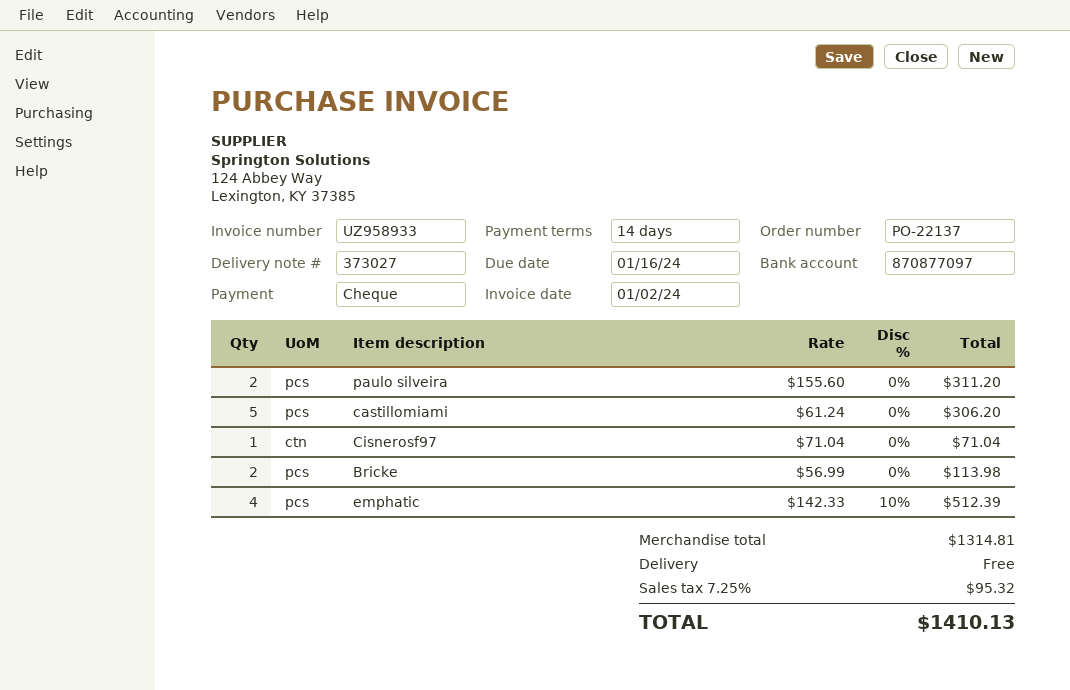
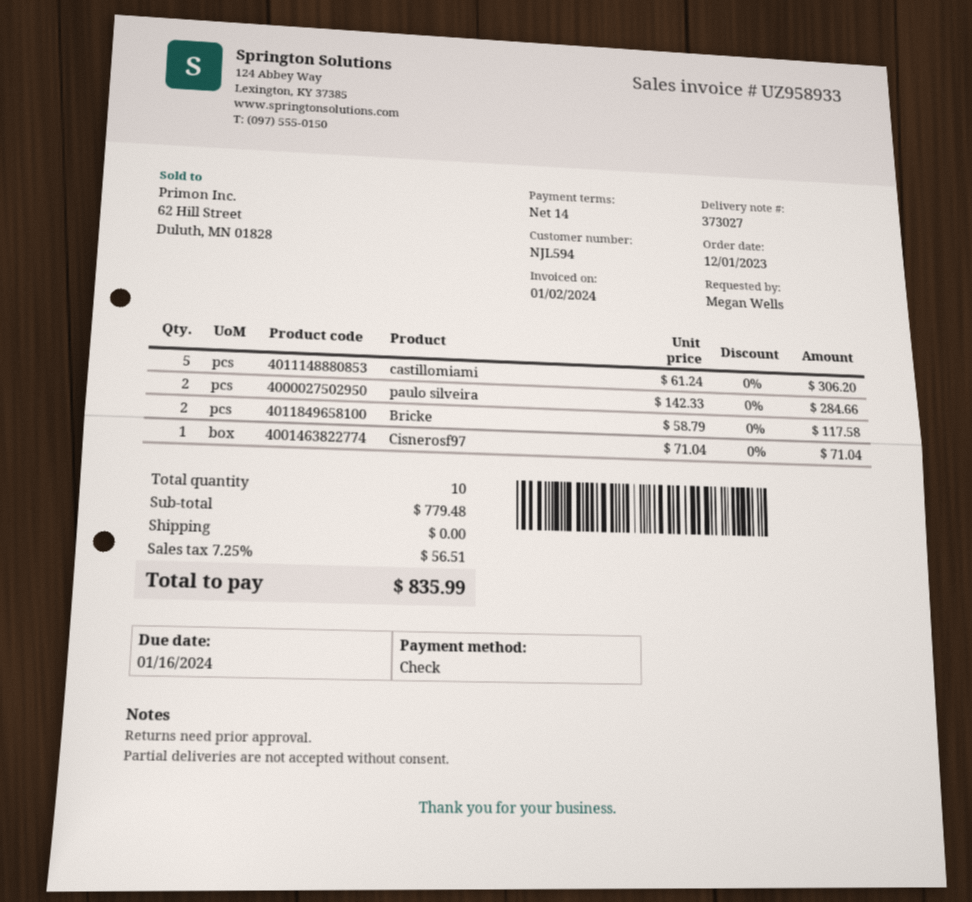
paulo silveira: 2 x 155.60 = 311.20 -> 2 x 142.33 = 284.66
Bricke: 2 x 56.99 = 113.98 -> 2 x 58.79 = 117.58
emphatic: 4 x 142.33 - 10% = 512.39 -> none
subtotal: 1314.81 -> 779.48
tax: 7.25% = 95.32 -> 7.25% = 56.51
total: 1410.13 -> 835.99

